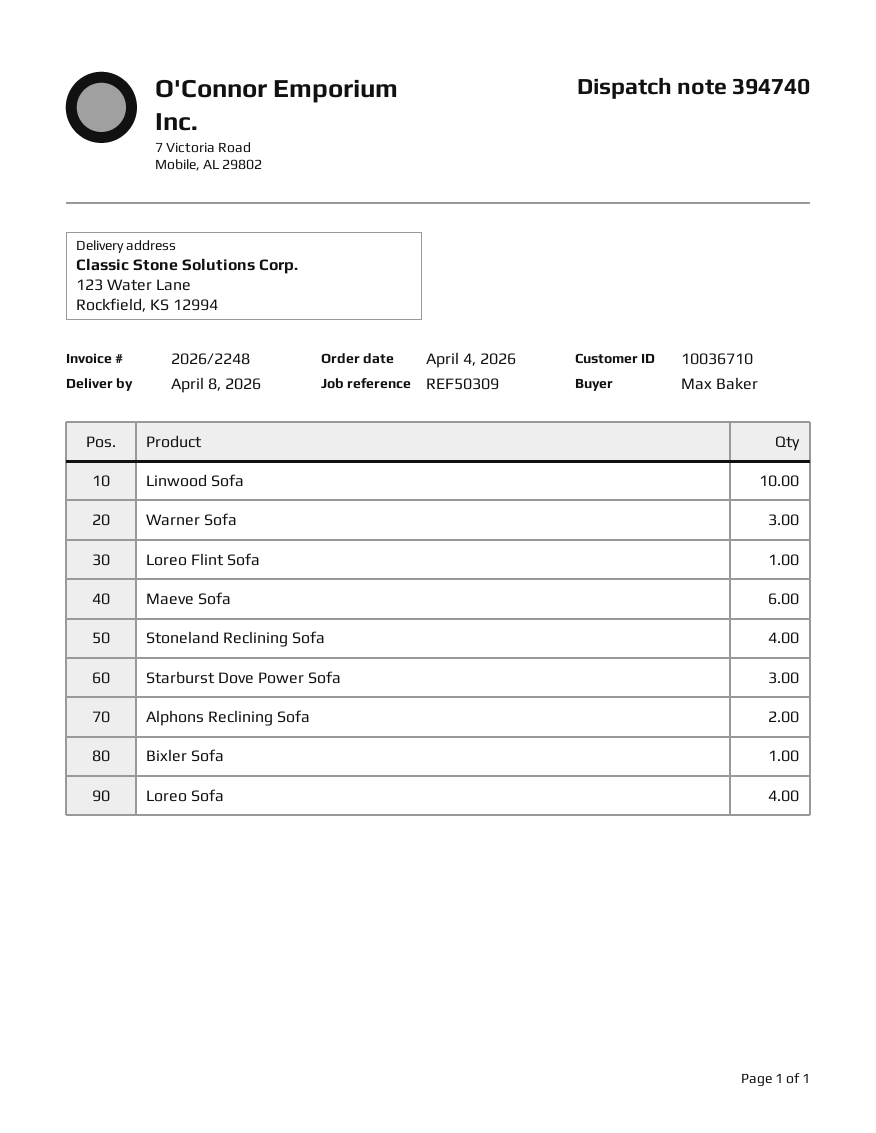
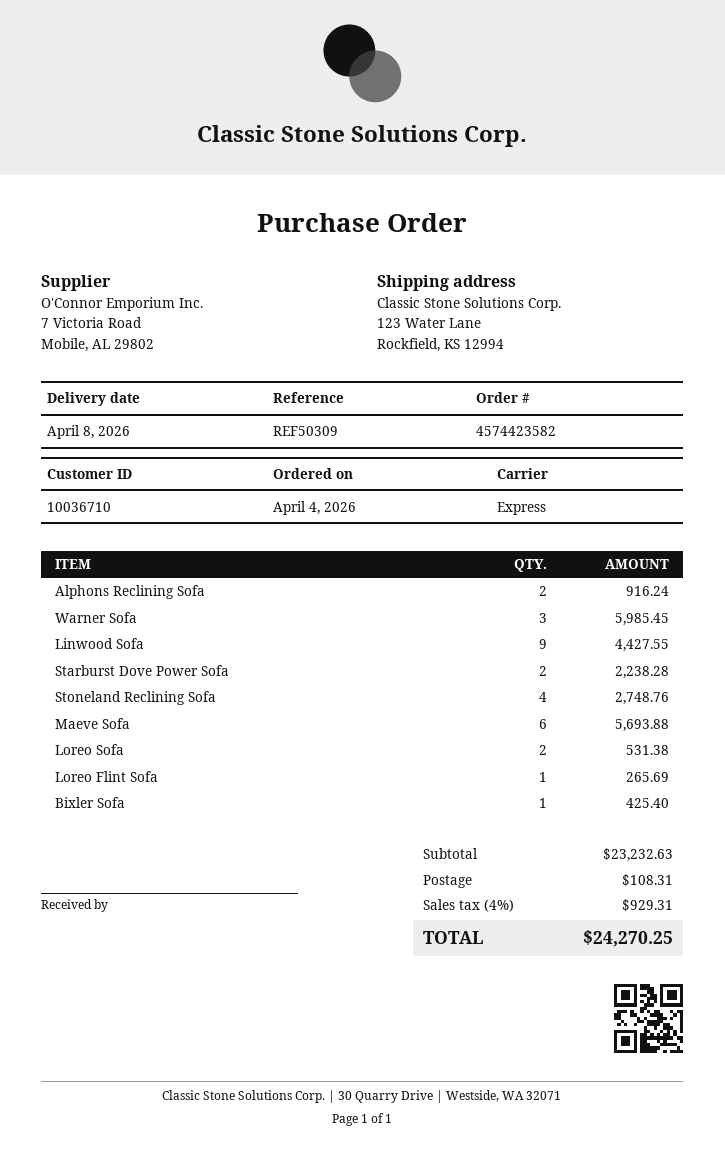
Linwood Sofa: 10 -> 9
Starburst Dove Power Sofa: 3 -> 2
Loreo Sofa: 4 -> 2

